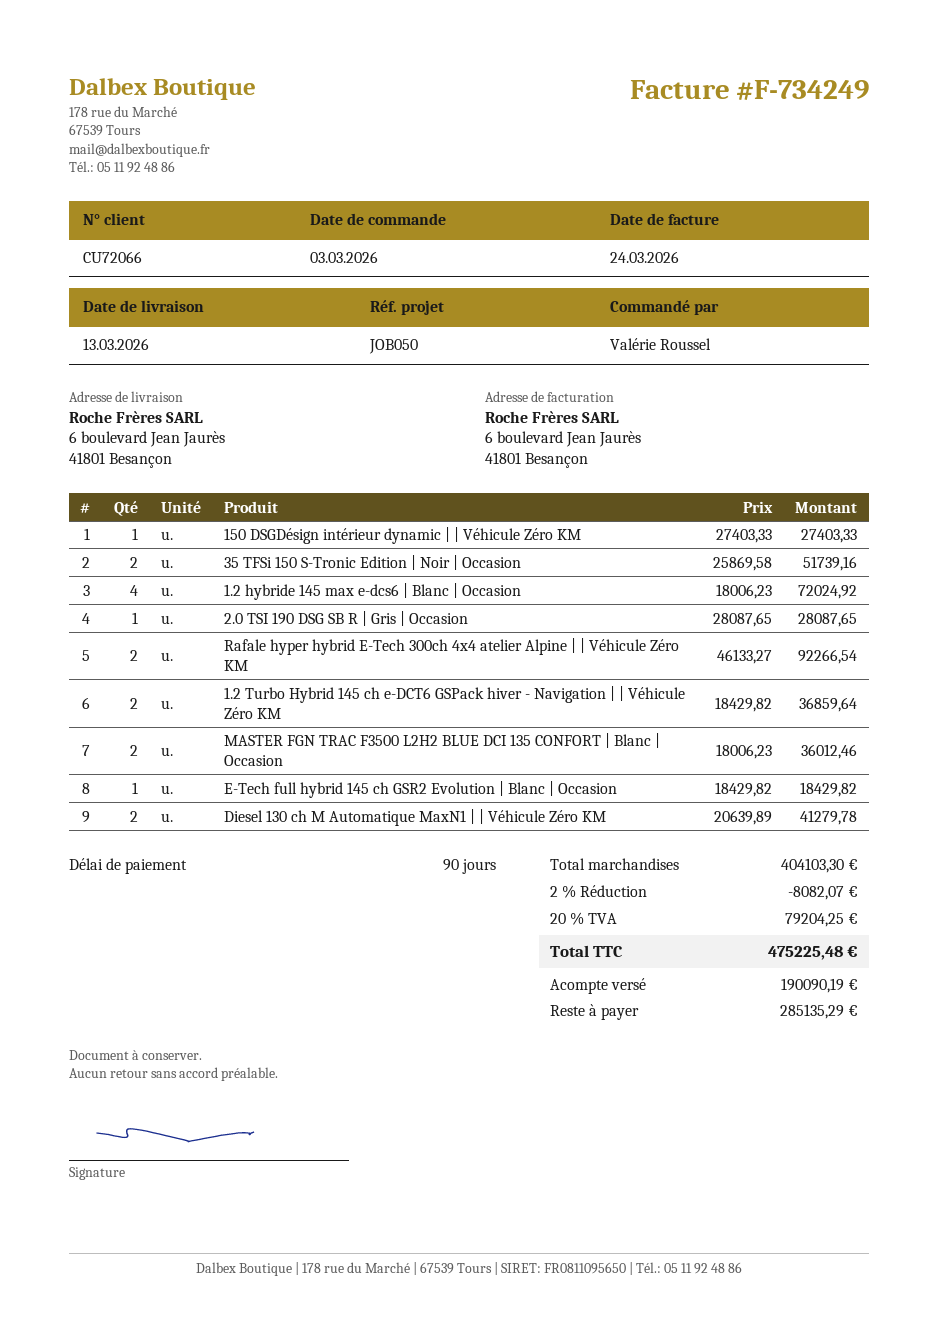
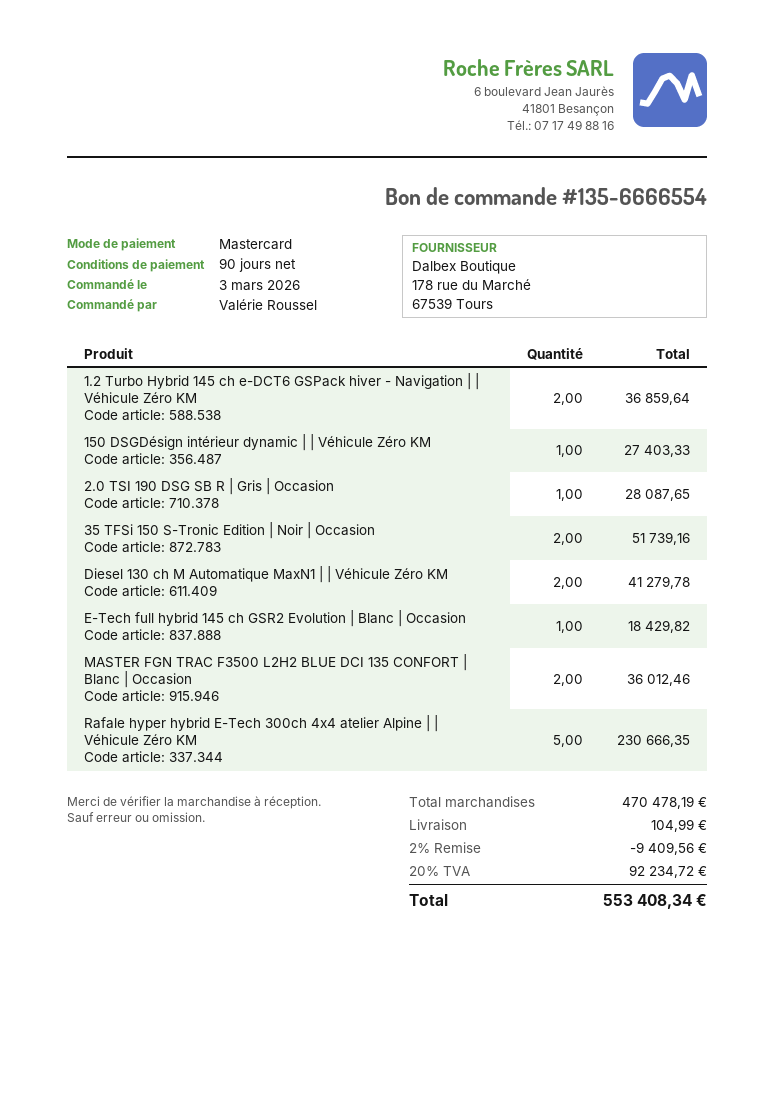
1.2 hybride 145 max e-dcs6 | Blanc | Occasion: 4 for 72024.92 -> none
Rafale hyper hybrid E-Tech 300ch 4x4 atelier Alpine | | Véhicule Zéro KM: 2 for 92266.54 -> 5 for 230666.35
subtotal: 404103.30 -> 470478.19
discount: 2% = 8082.07 -> 2% = 9409.56
shipping: none -> 104.99
tax: 20% = 79204.25 -> 20% = 92234.72
total: 475225.48 -> 553408.34

